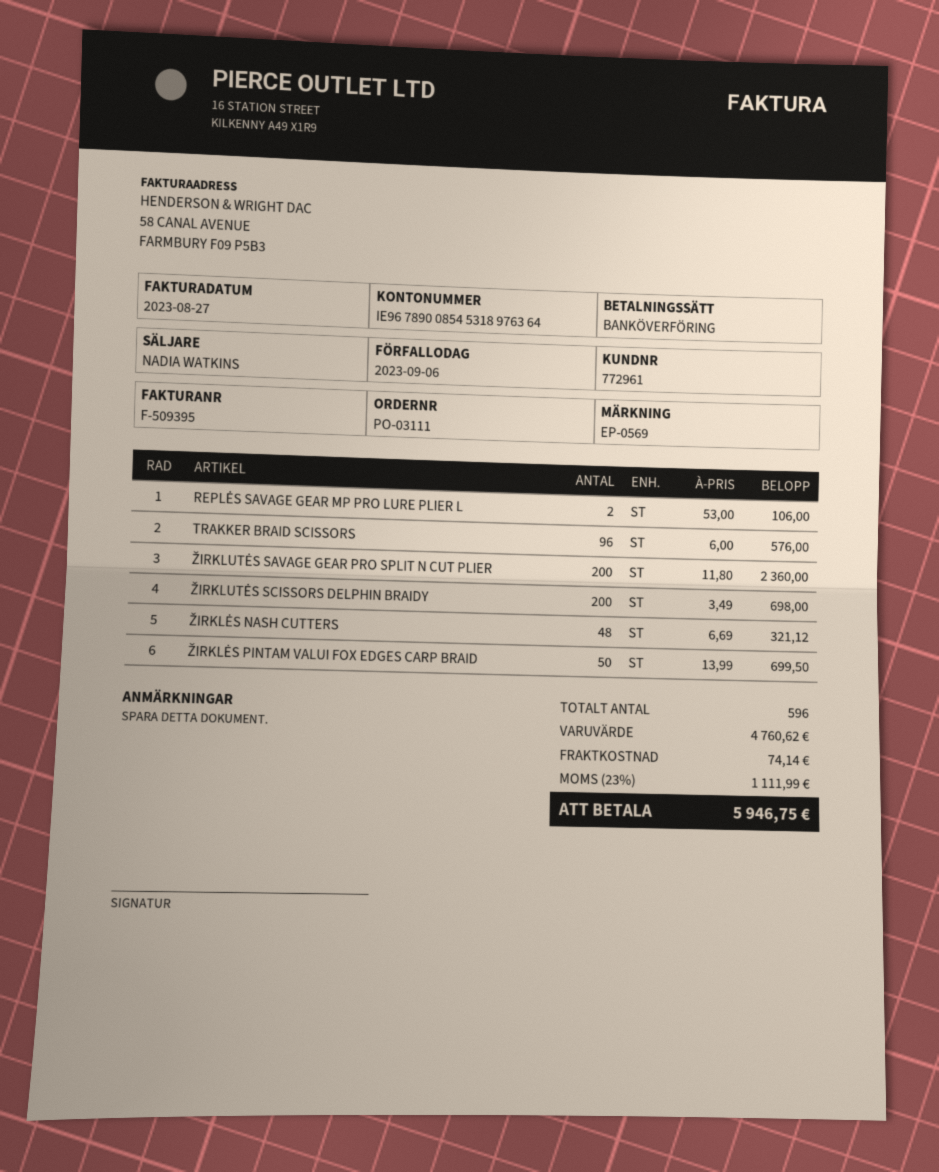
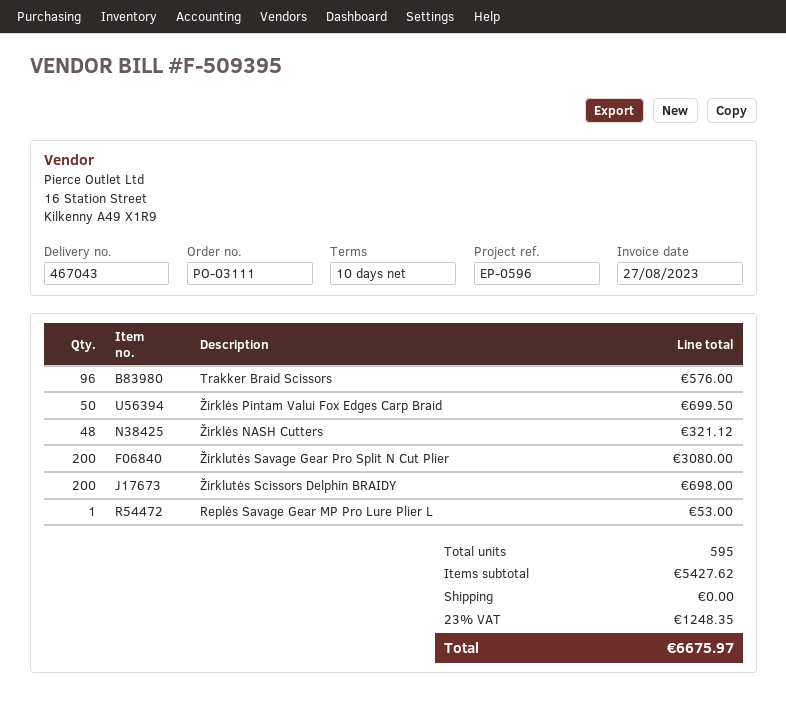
reference: EP-0569 -> EP-0596
REPLĖS SAVAGE GEAR MP PRO LURE PLIER L: 2 for 106.00 -> 1 for 53.00
ŽIRKLUTĖS SAVAGE GEAR PRO SPLIT N CUT PLIER: 200 for 2360.00 -> 200 for 3080.00
total quantity: 596 -> 595
subtotal: 4760.62 -> 5427.62
shipping: 74.14 -> 0.00
tax: 23% = 1111.99 -> 23% = 1248.35
total: 5946.75 -> 6675.97

